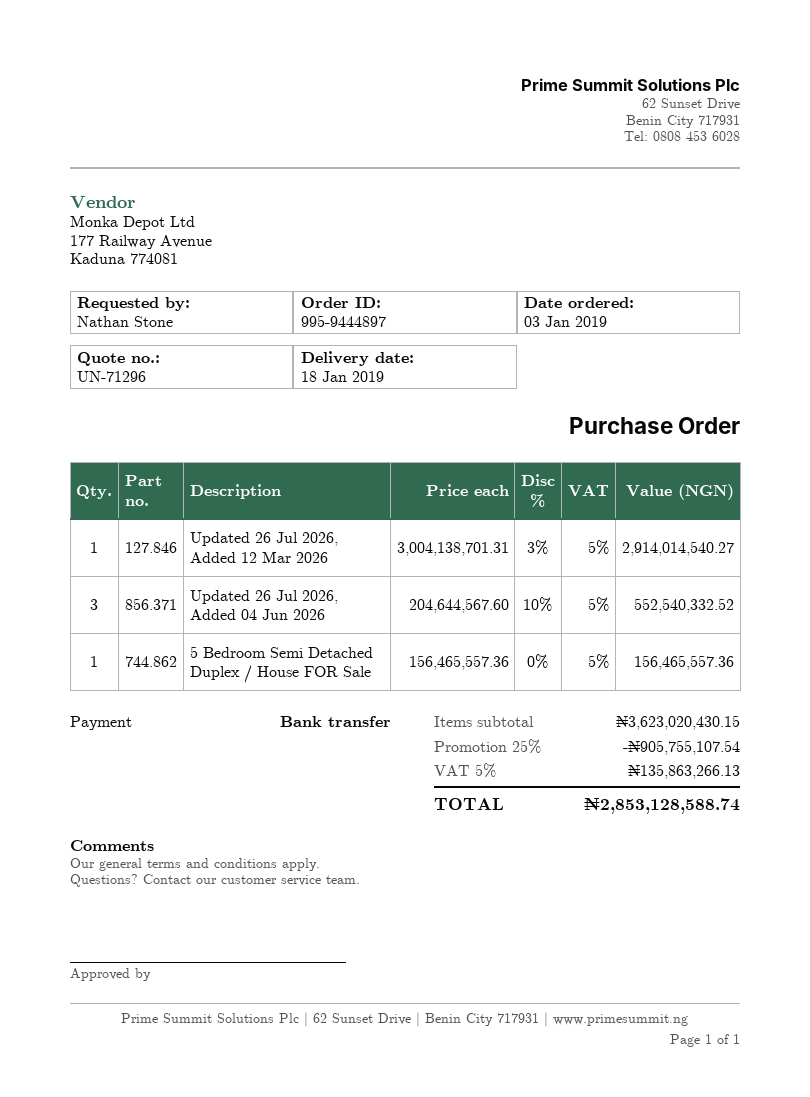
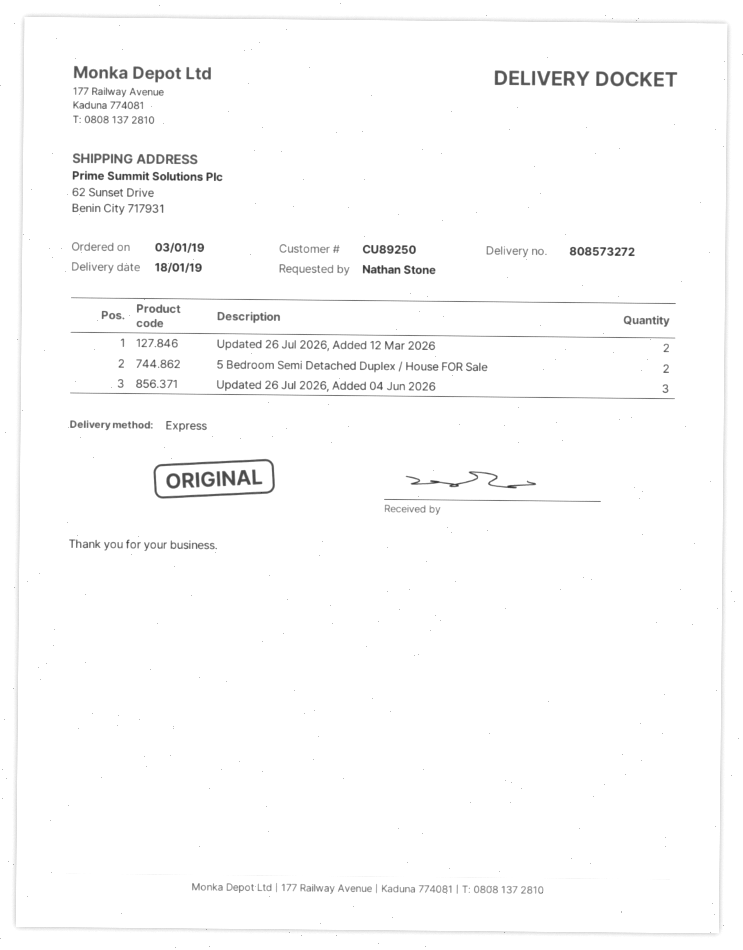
Updated 26 Jul 2026, Added 12 Mar 2026: 1 -> 2
5 Bedroom Semi Detached Duplex / House FOR Sale: 1 -> 2

